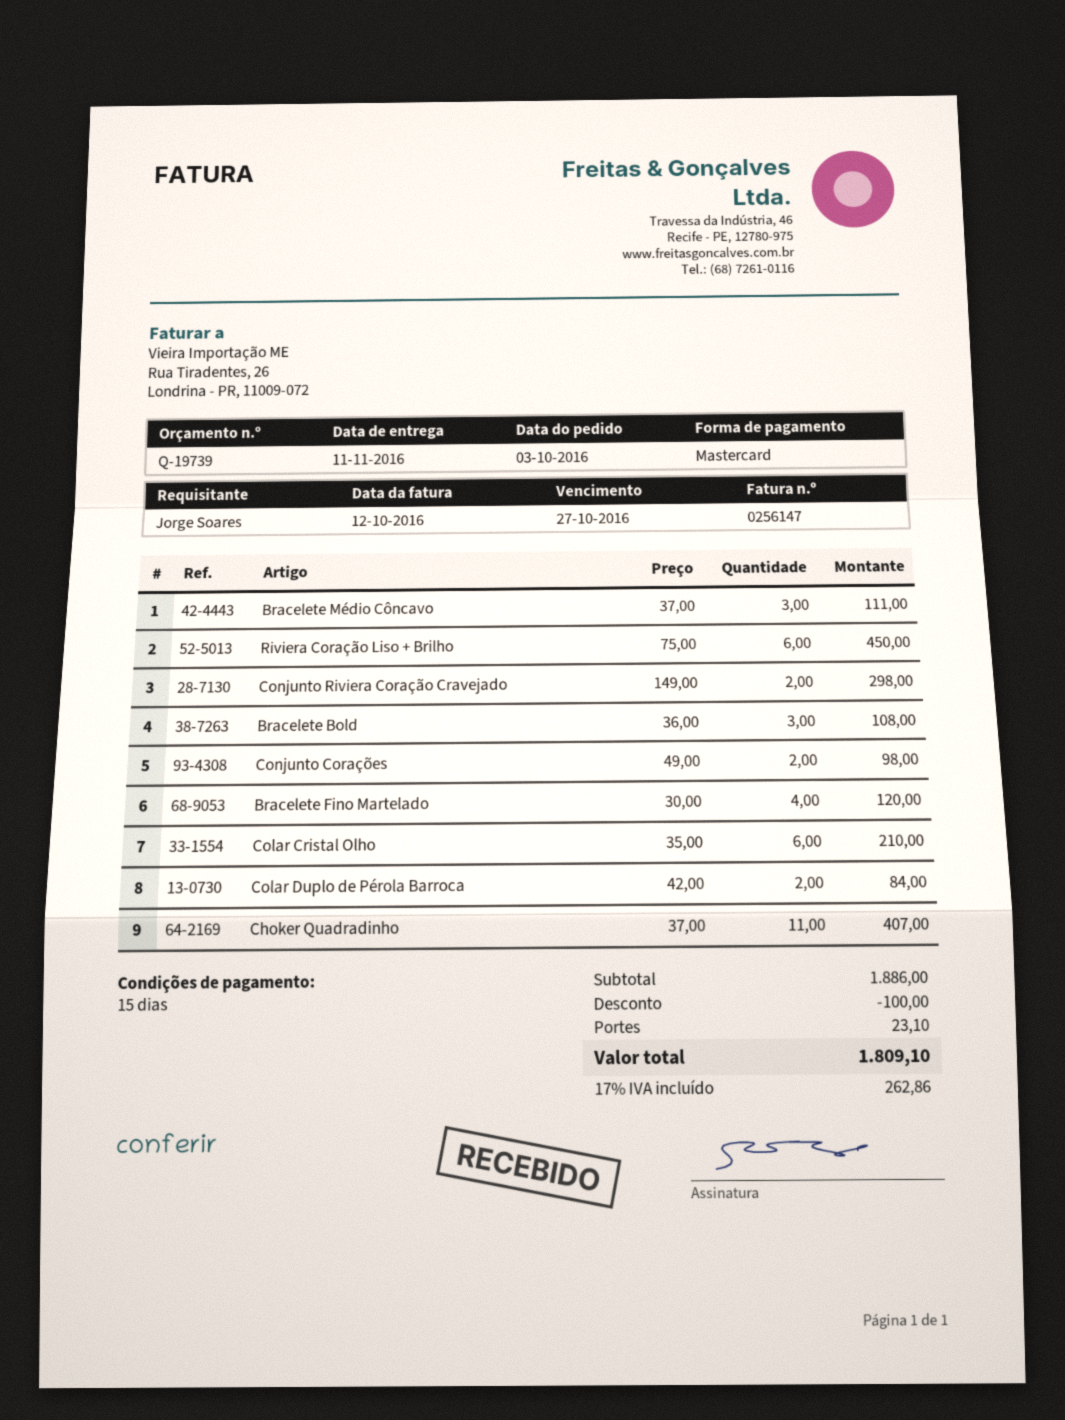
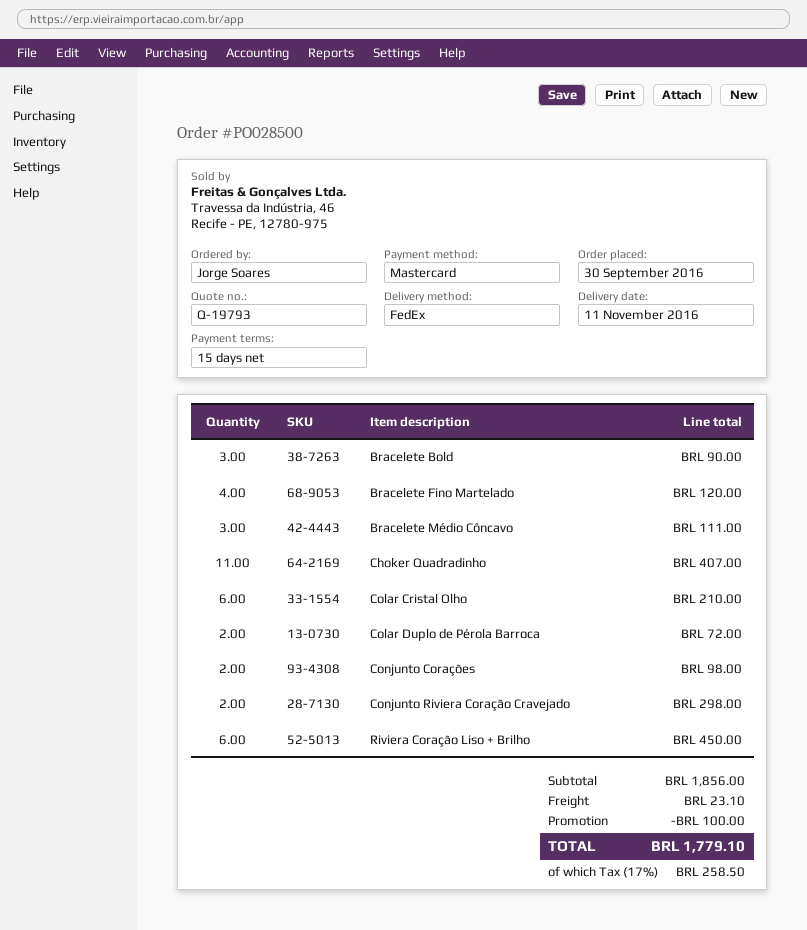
quote number: Q-19739 -> Q-19793
order date: 2016-10-03 -> 2016-09-30
Bracelete Bold: 3 for 108.00 -> 3 for 90.00
Colar Duplo de Pérola Barroca: 2 for 84.00 -> 2 for 72.00
subtotal: 1886.00 -> 1856.00
tax: 17% = 262.86 -> 17% = 258.50
total: 1809.10 -> 1779.10

